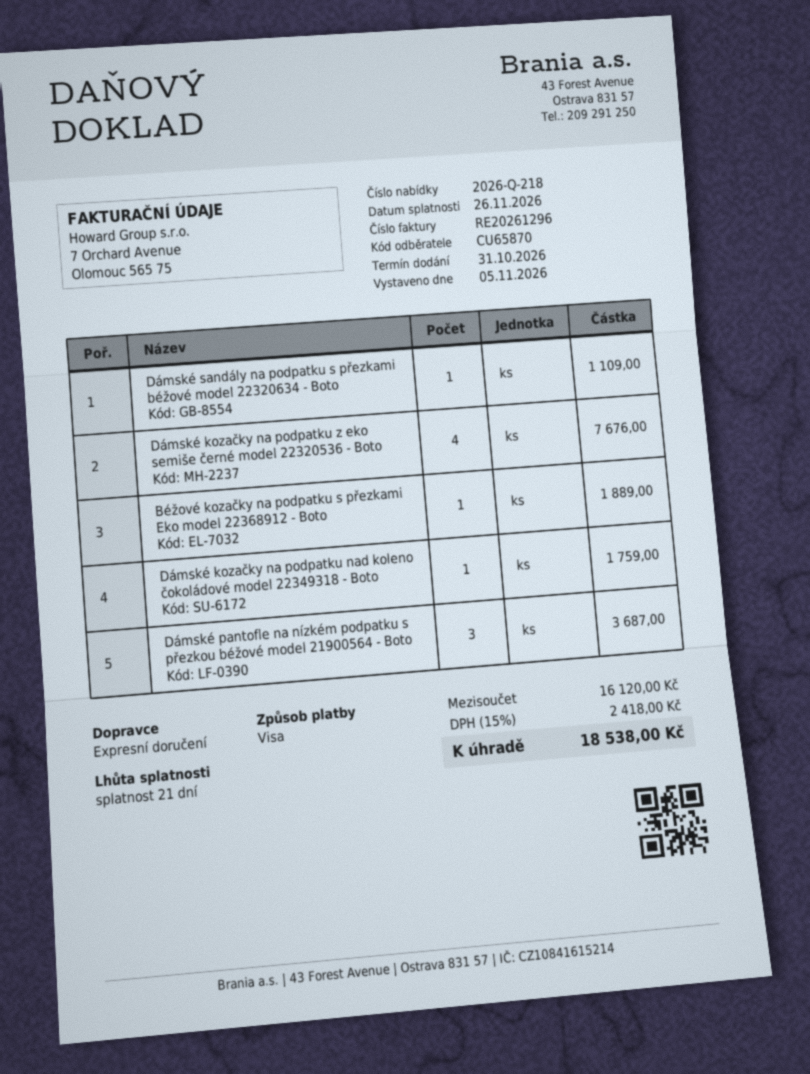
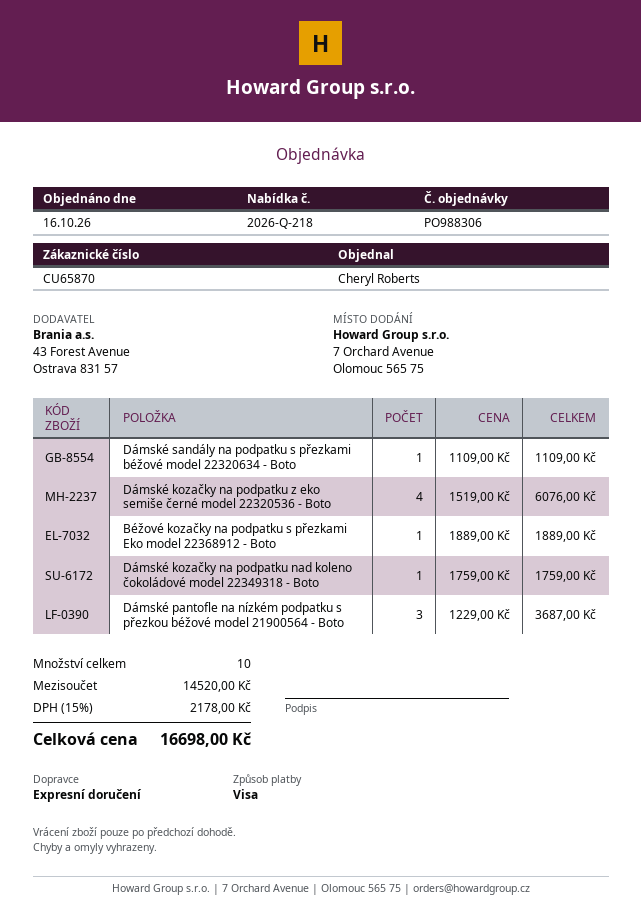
Dámské kozačky na podpatku z eko semiše černé model 22320536 - Boto: 4 for 7676.00 -> 4 for 6076.00
subtotal: 16120.00 -> 14520.00
tax: 15% = 2418.00 -> 15% = 2178.00
total: 18538.00 -> 16698.00

